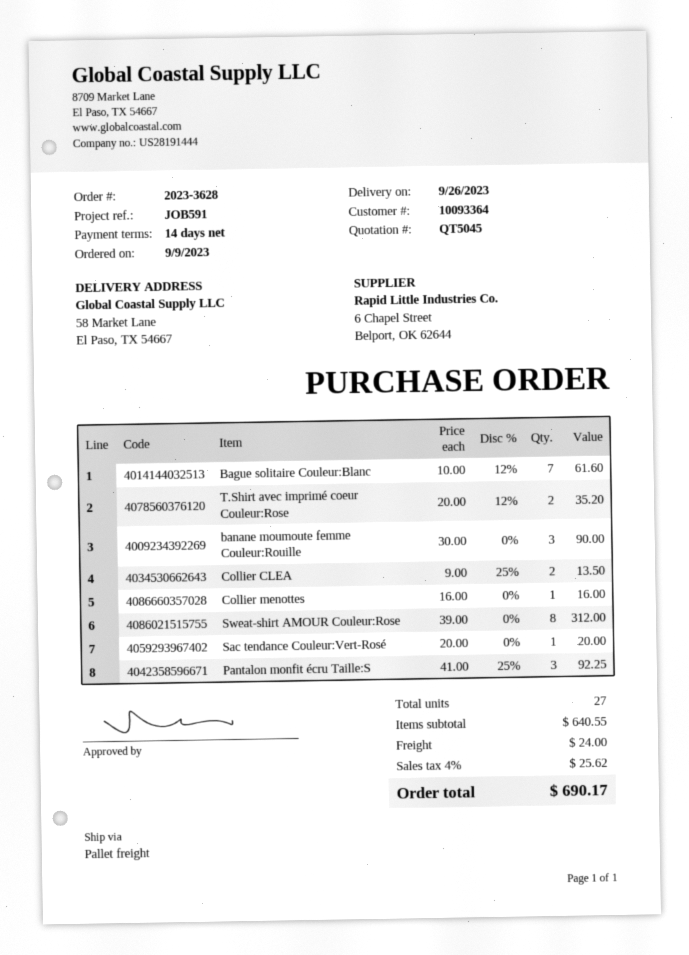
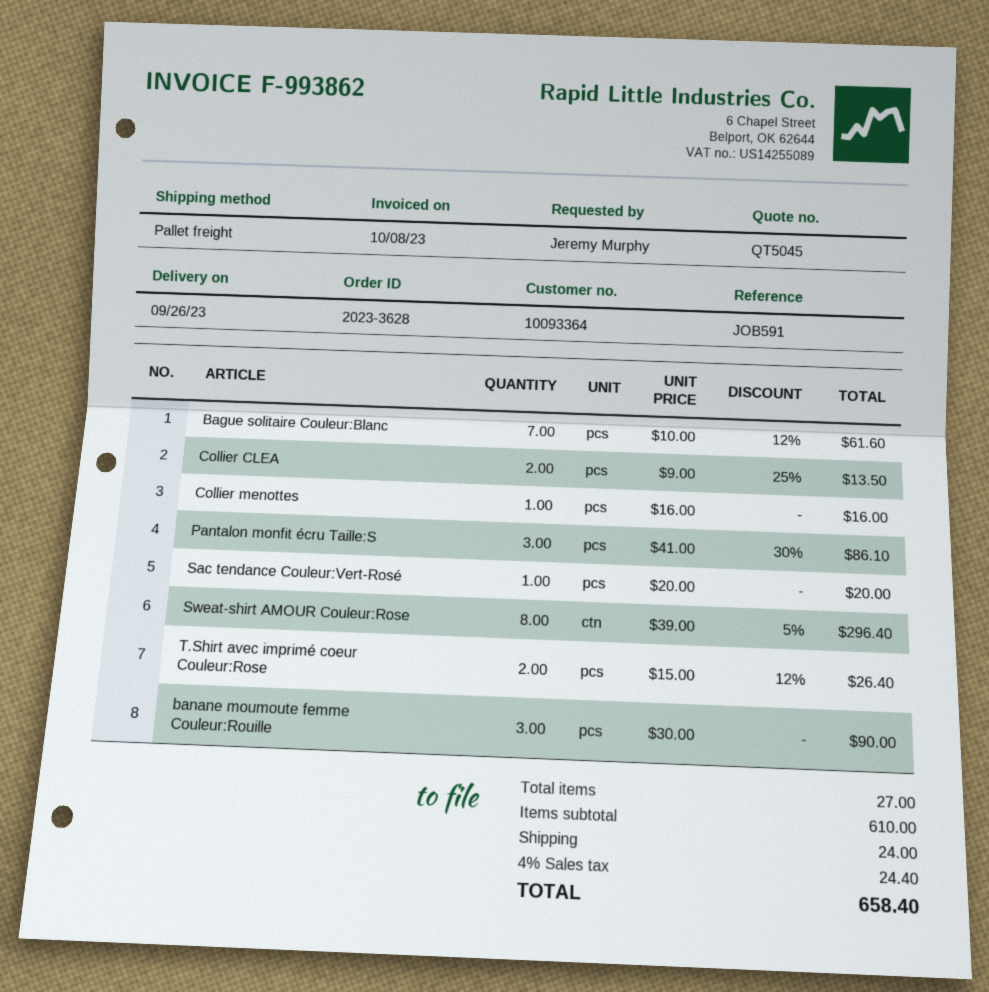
T.Shirt avec imprimé coeur Couleur:Rose: 2 x 20.00 - 12% = 35.20 -> 2 x 15.00 - 12% = 26.40
Sweat-shirt AMOUR Couleur:Rose: 8 x 39.00 = 312.00 -> 8 x 39.00 - 5% = 296.40
Pantalon monfit écru Taille:S: 3 x 41.00 - 25% = 92.25 -> 3 x 41.00 - 30% = 86.10
subtotal: 640.55 -> 610.00
tax: 4% = 25.62 -> 4% = 24.40
total: 690.17 -> 658.40

